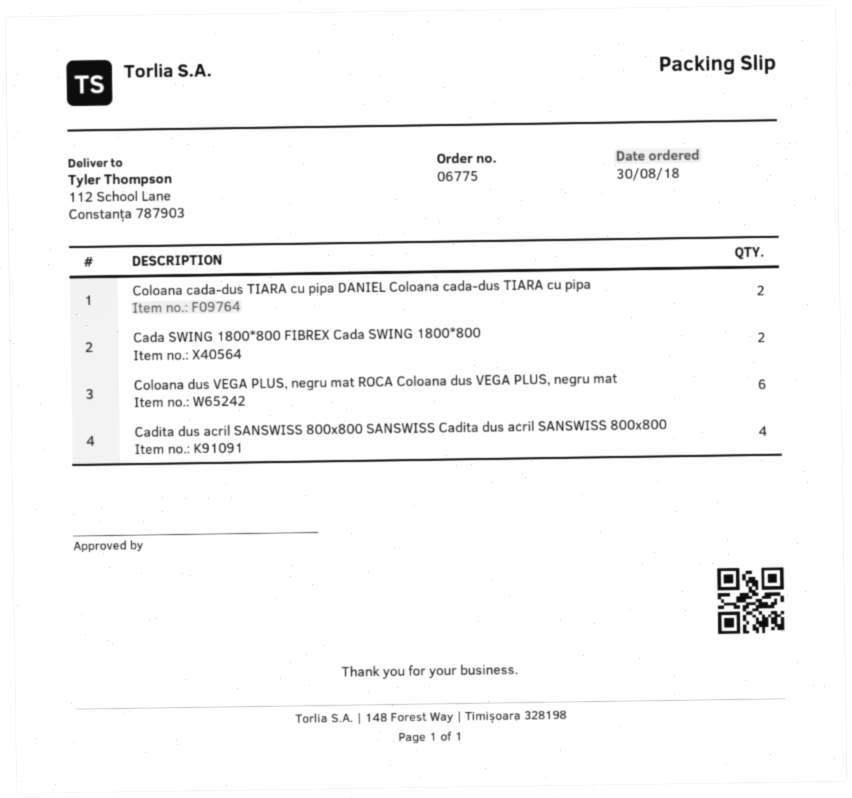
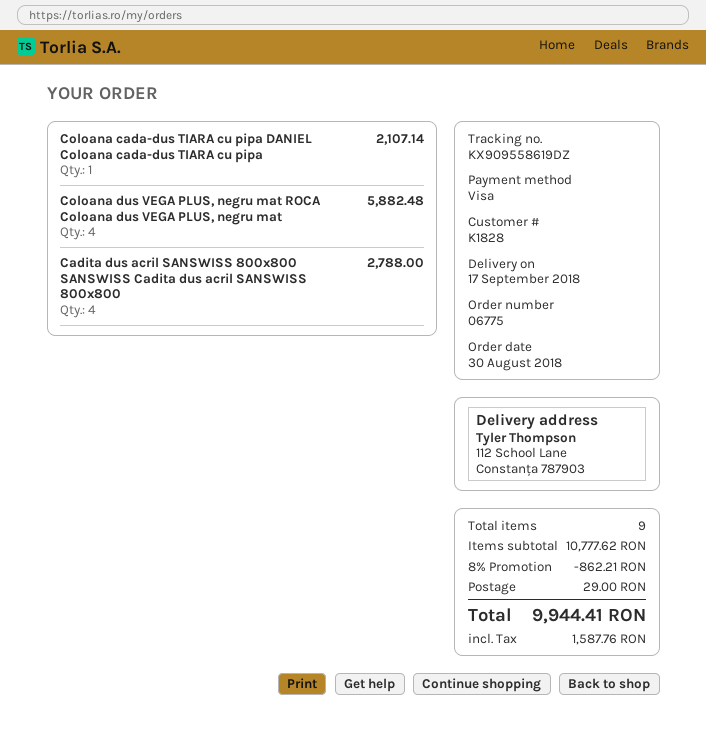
Coloana cada-dus TIARA cu pipa DANIEL Coloana cada-dus TIARA cu pipa: 2 -> 1
Cada SWING 1800*800 FIBREX Cada SWING 1800*800: 2 -> none
Coloana dus VEGA PLUS, negru mat ROCA Coloana dus VEGA PLUS, negru mat: 6 -> 4

